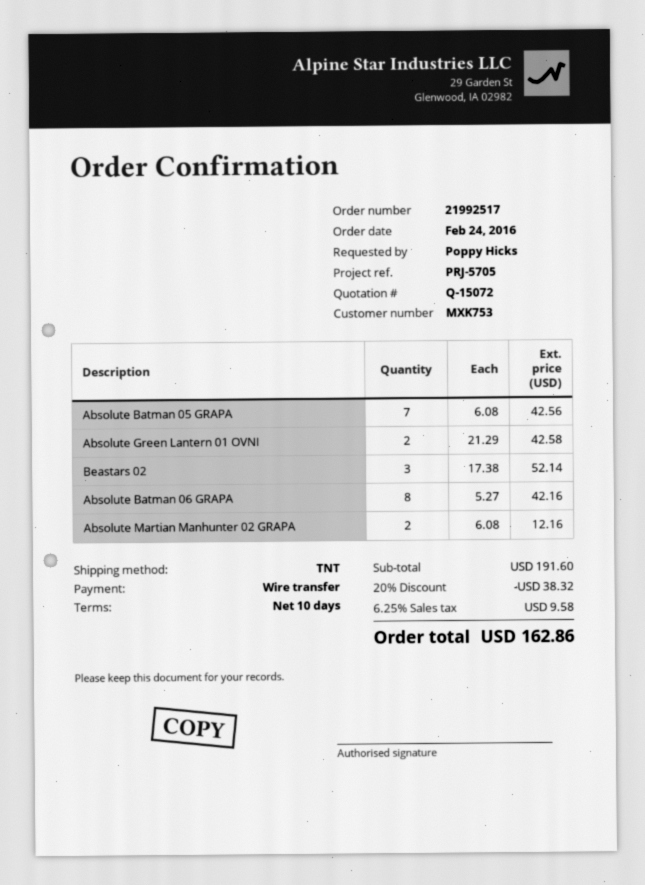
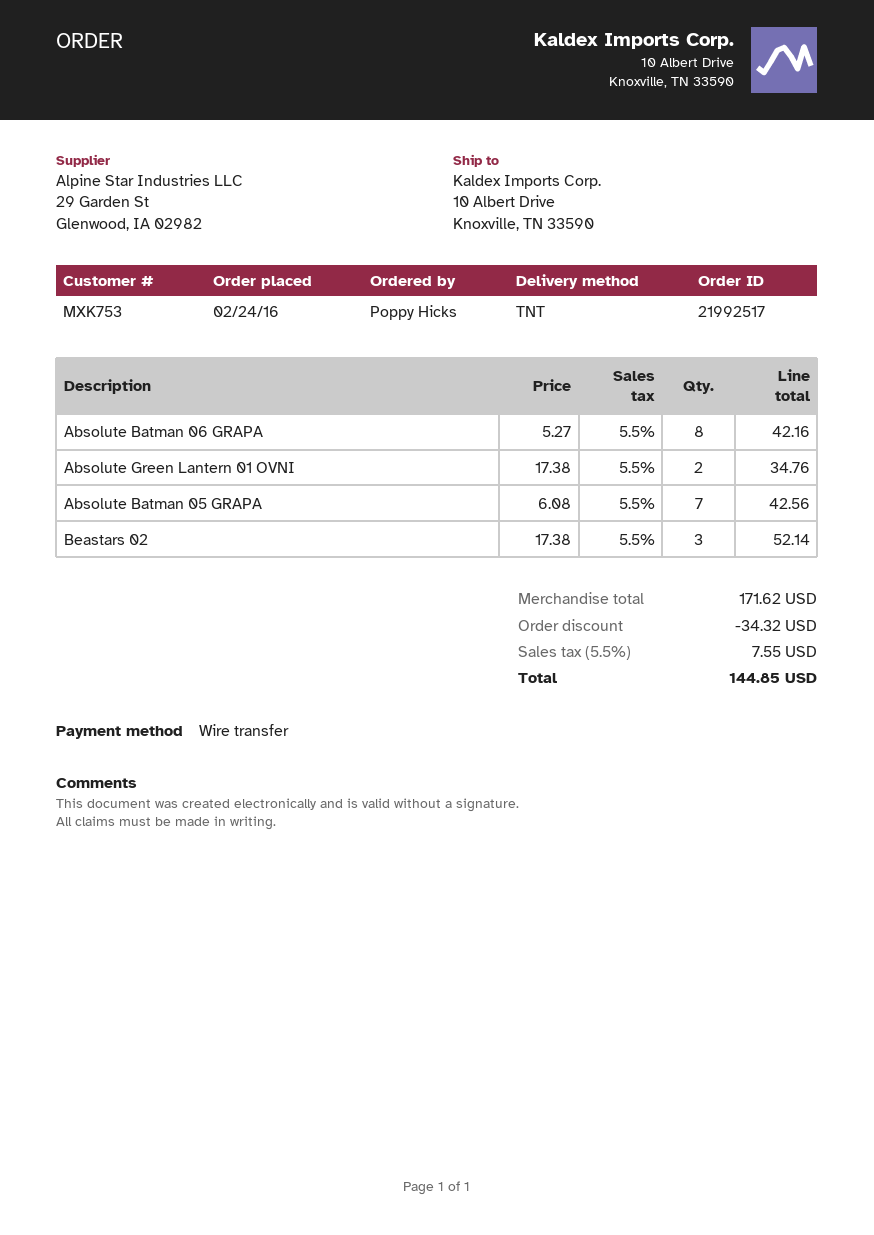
Absolute Green Lantern 01 OVNI: 2 x 21.29 = 42.58 -> 2 x 17.38 = 34.76
Absolute Martian Manhunter 02 GRAPA: 2 x 6.08 = 12.16 -> none
subtotal: 191.60 -> 171.62
discount: 38.32 -> 34.32
tax: 6.25% = 9.58 -> 5.5% = 7.55
total: 162.86 -> 144.85

